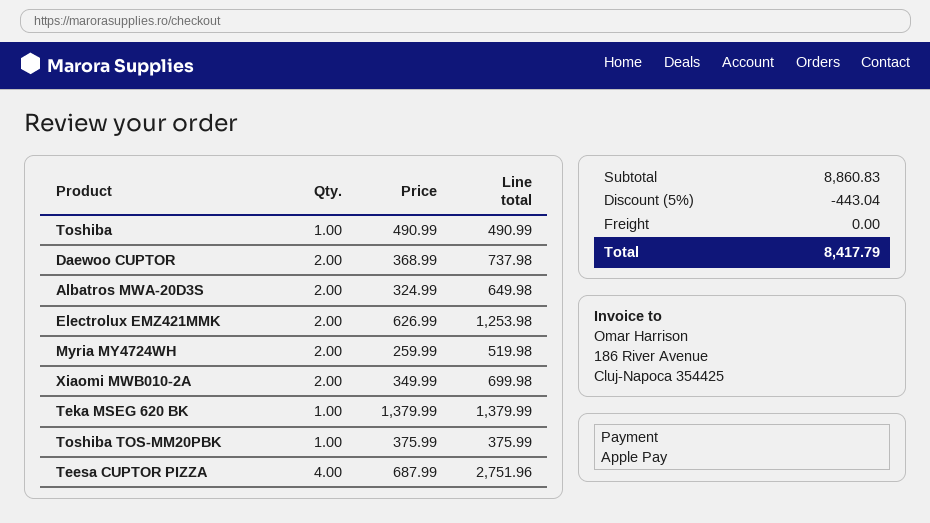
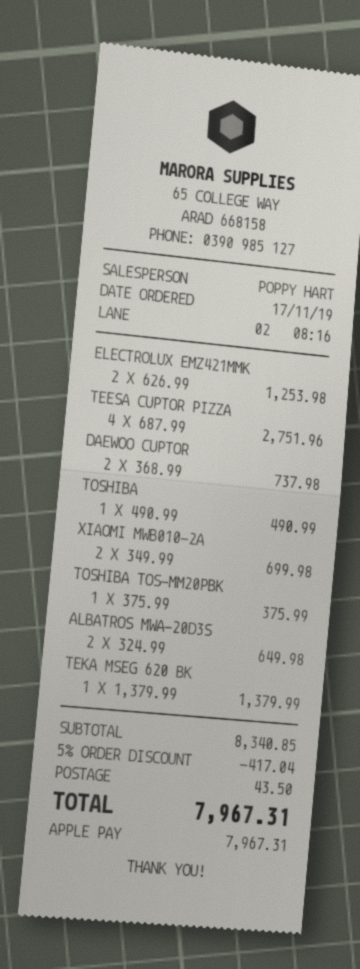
Myria MY4724WH: 2 x 259.99 = 519.98 -> none
subtotal: 8860.83 -> 8340.85
discount: 5% = 443.04 -> 5% = 417.04
shipping: 0.00 -> 43.50
total: 8417.79 -> 7967.31

